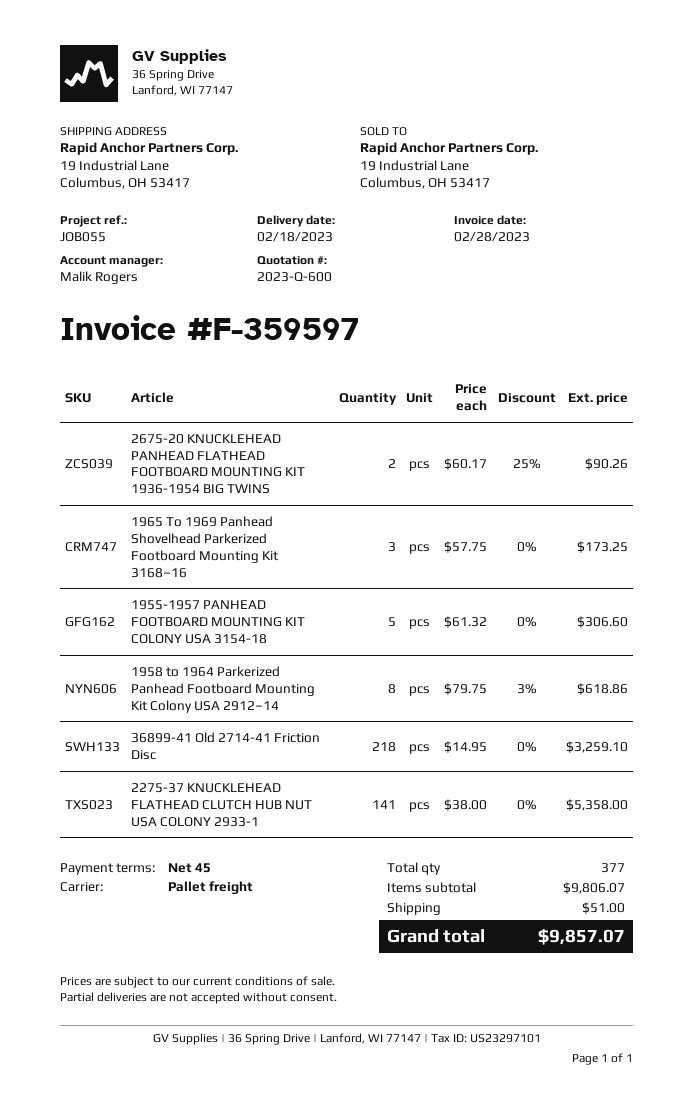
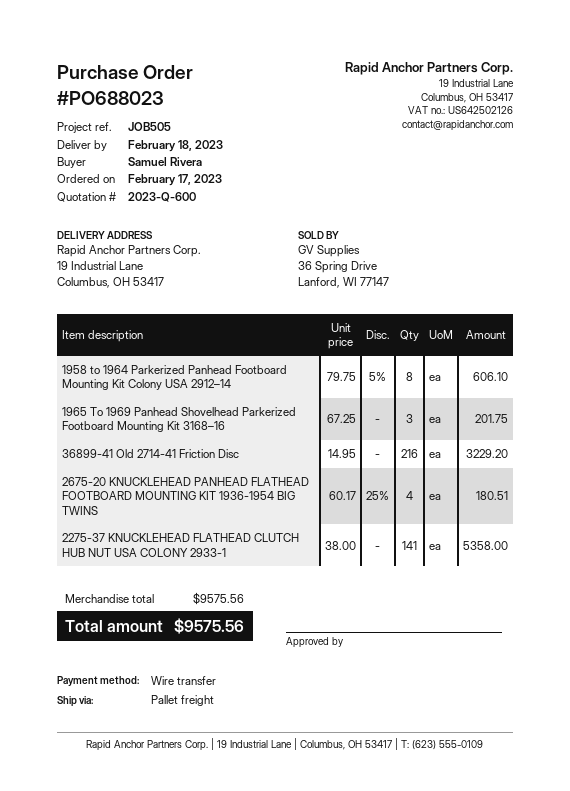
reference: JOB055 -> JOB505
2675-20 KNUCKLEHEAD PANHEAD FLATHEAD FOOTBOARD MOUNTING KIT 1936-1954 BIG TWINS: 2 x 60.17 - 25% = 90.26 -> 4 x 60.17 - 25% = 180.51
1965 To 1969 Panhead Shovelhead Parkerized Footboard Mounting Kit 3168–16: 3 x 57.75 = 173.25 -> 3 x 67.25 = 201.75
1955-1957 PANHEAD FOOTBOARD MOUNTING KIT COLONY USA 3154-18: 5 x 61.32 = 306.60 -> none
1958 to 1964 Parkerized Panhead Footboard Mounting Kit Colony USA 2912–14: 8 x 79.75 - 3% = 618.86 -> 8 x 79.75 - 5% = 606.10
36899-41 Old 2714-41 Friction Disc: 218 x 14.95 = 3259.10 -> 216 x 14.95 = 3229.20
subtotal: 9806.07 -> 9575.56
shipping: 51.00 -> none
total: 9857.07 -> 9575.56

